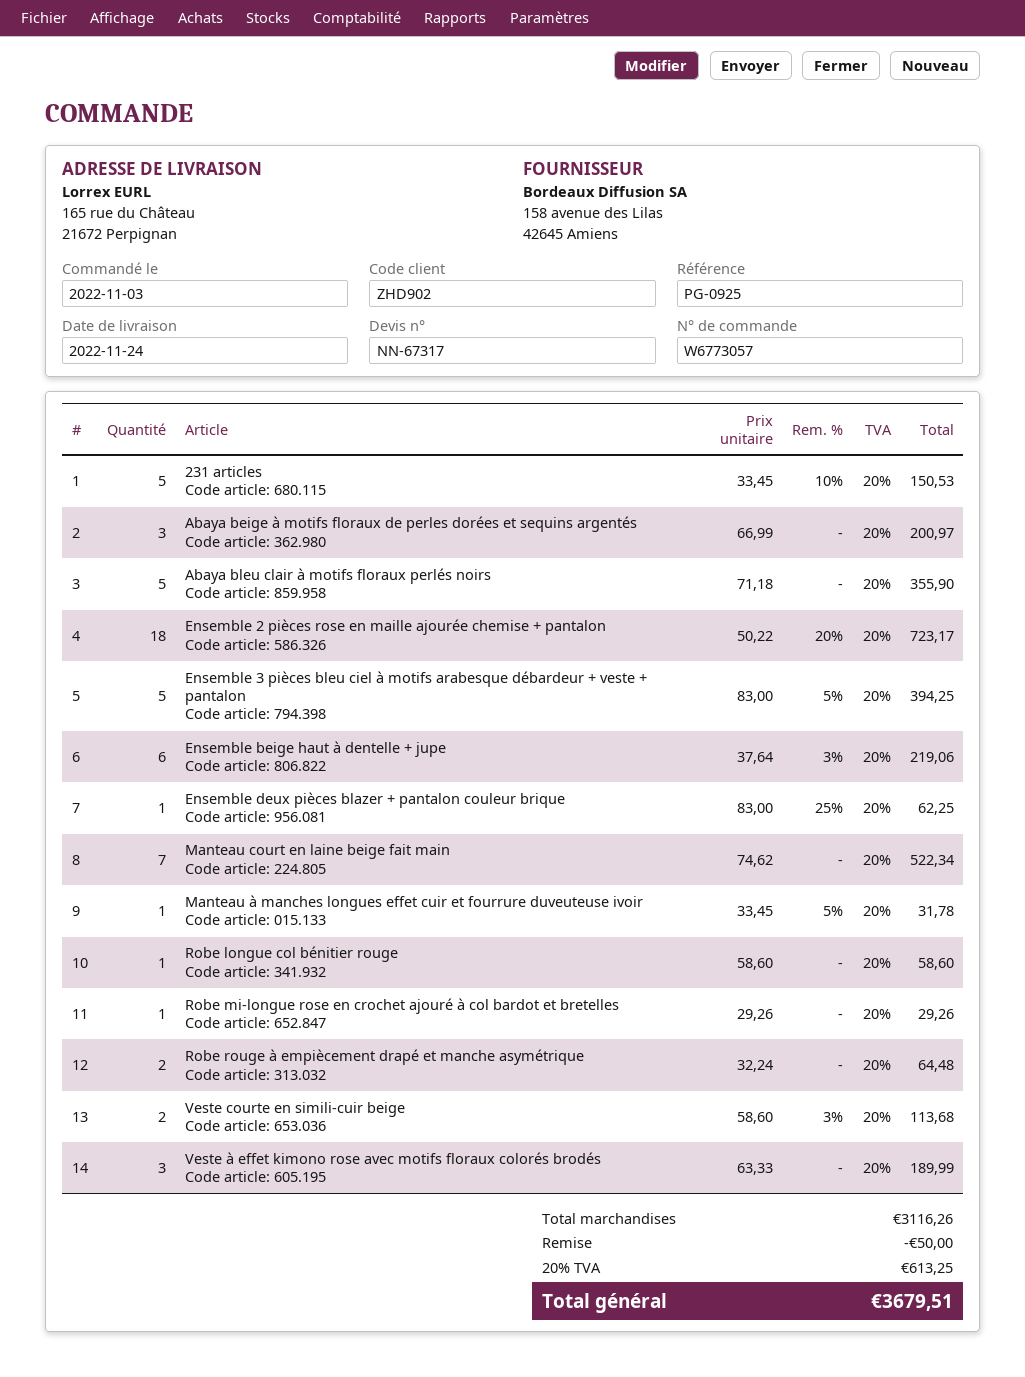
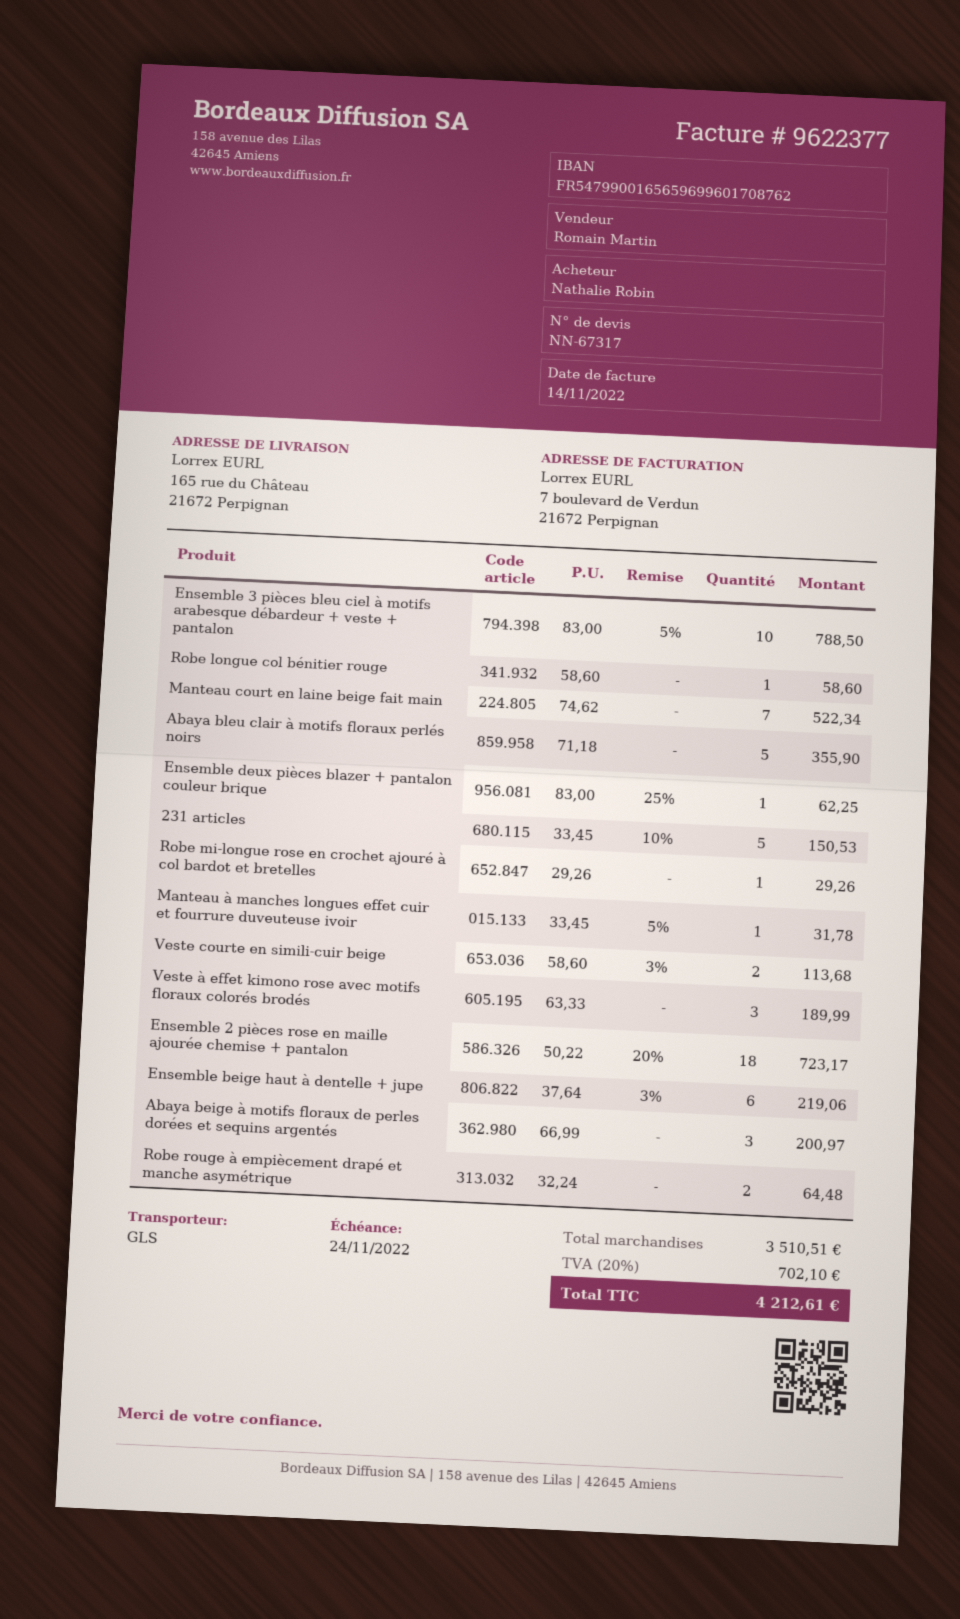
Ensemble 3 pièces bleu ciel à motifs arabesque débardeur + veste + pantalon: 5 x 83.00 - 5% = 394.25 -> 10 x 83.00 - 5% = 788.50
subtotal: 3116.26 -> 3510.51
discount: 50.00 -> none
tax: 20% = 613.25 -> 20% = 702.10
total: 3679.51 -> 4212.61

